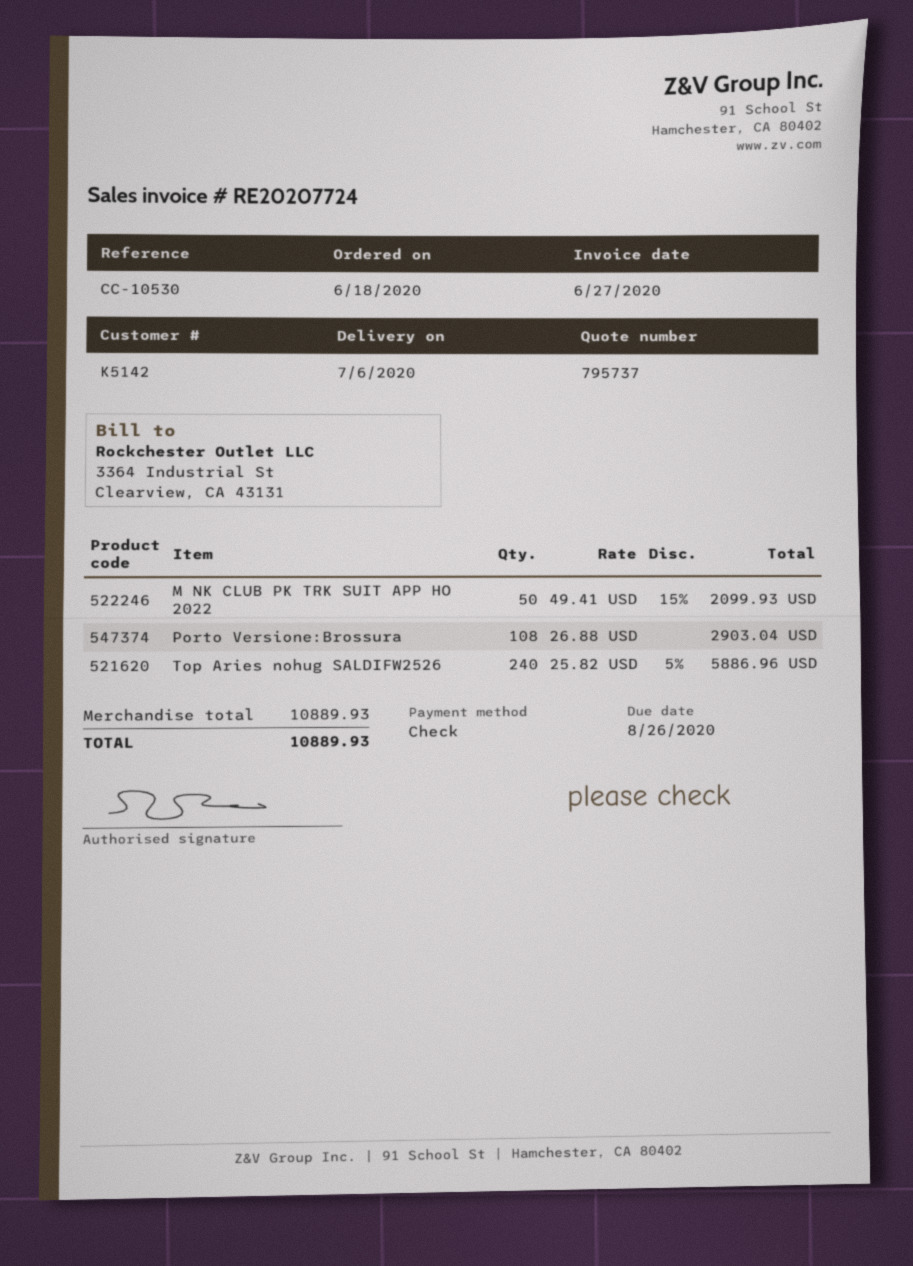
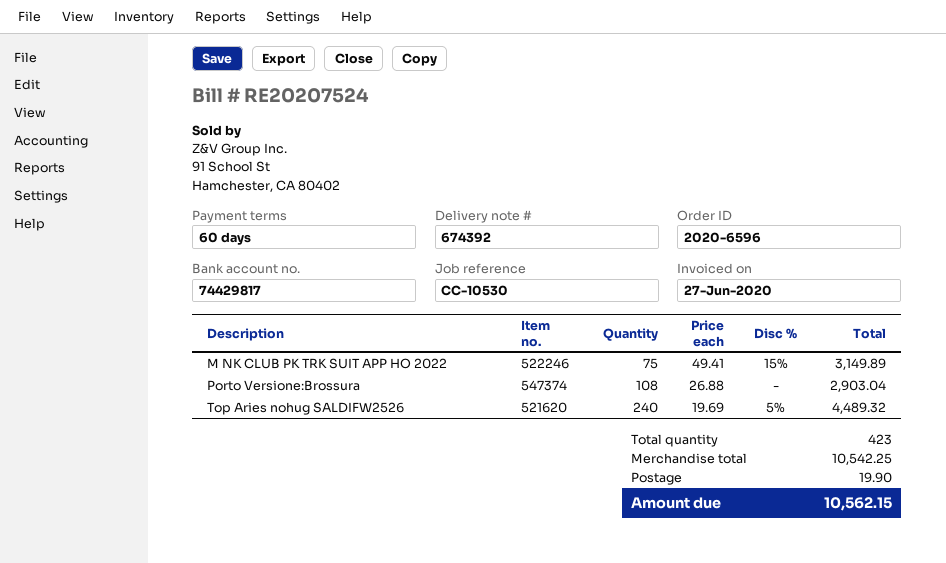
invoice number: RE20207724 -> RE20207524
M NK CLUB PK TRK SUIT APP HO 2022: 50 x 49.41 - 15% = 2099.93 -> 75 x 49.41 - 15% = 3149.89
Top Aries nohug SALDIFW2526: 240 x 25.82 - 5% = 5886.96 -> 240 x 19.69 - 5% = 4489.32
subtotal: 10889.93 -> 10542.25
shipping: none -> 19.90
total: 10889.93 -> 10562.15

